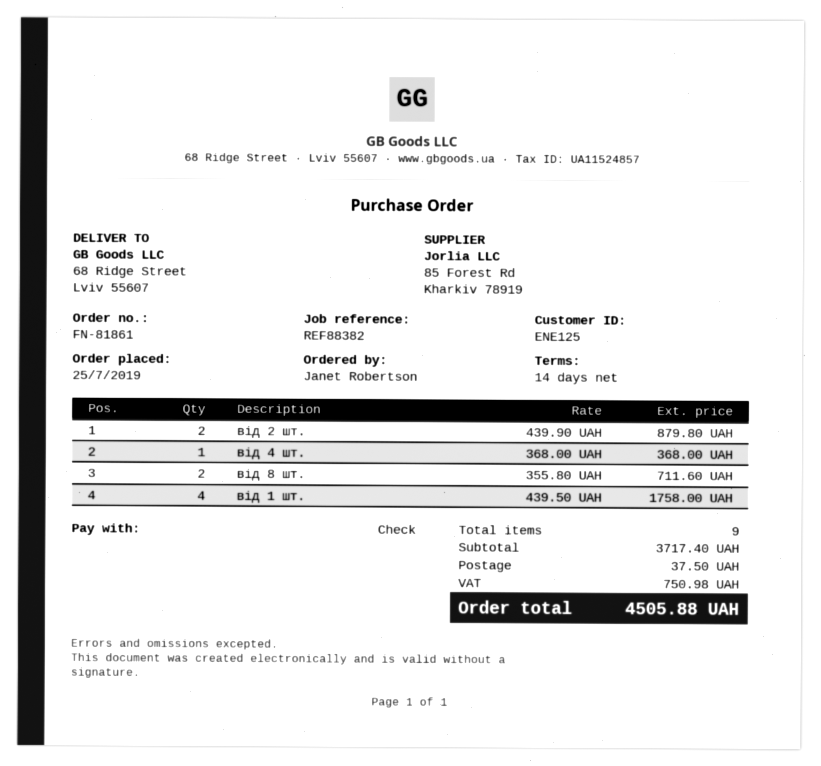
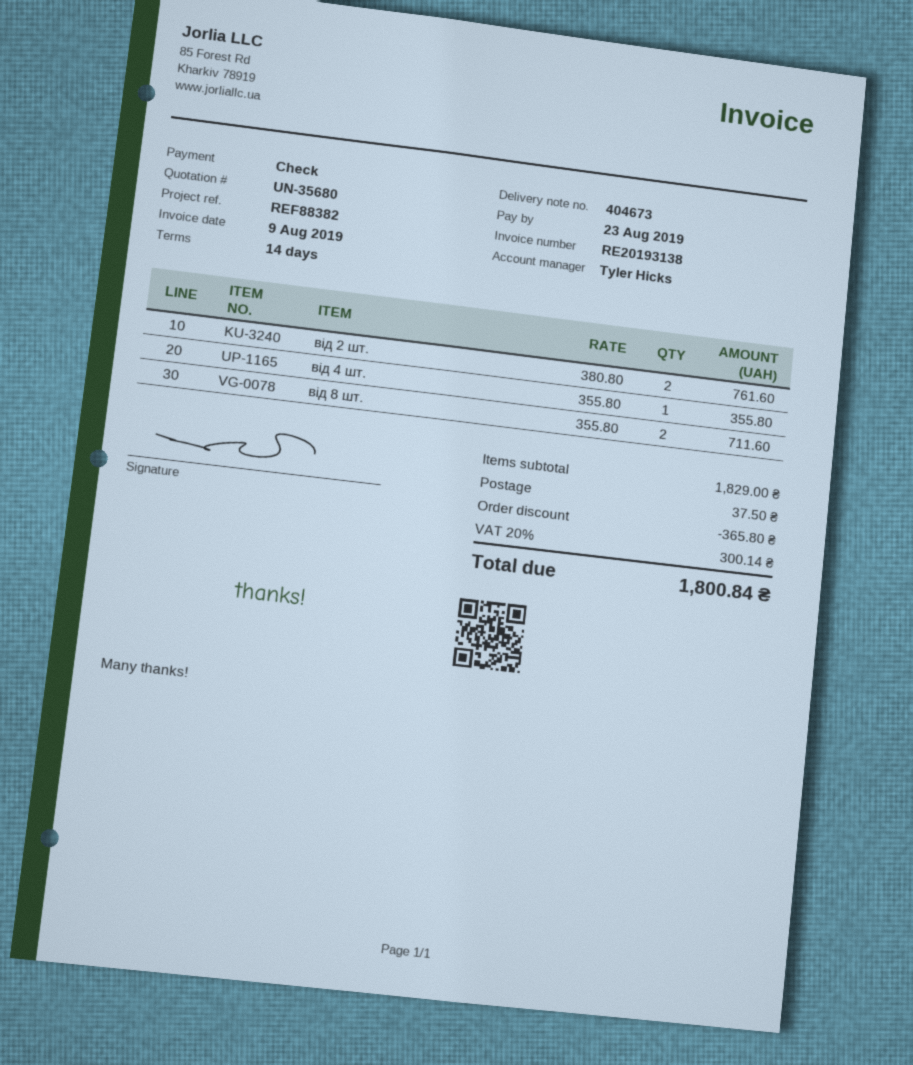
від 2 шт.: 2 x 439.90 = 879.80 -> 2 x 380.80 = 761.60
від 4 шт.: 1 x 368.00 = 368.00 -> 1 x 355.80 = 355.80
від 1 шт.: 4 x 439.50 = 1758.00 -> none
subtotal: 3717.40 -> 1829.00
discount: none -> 365.80
tax: 750.98 -> 300.14
total: 4505.88 -> 1800.84

